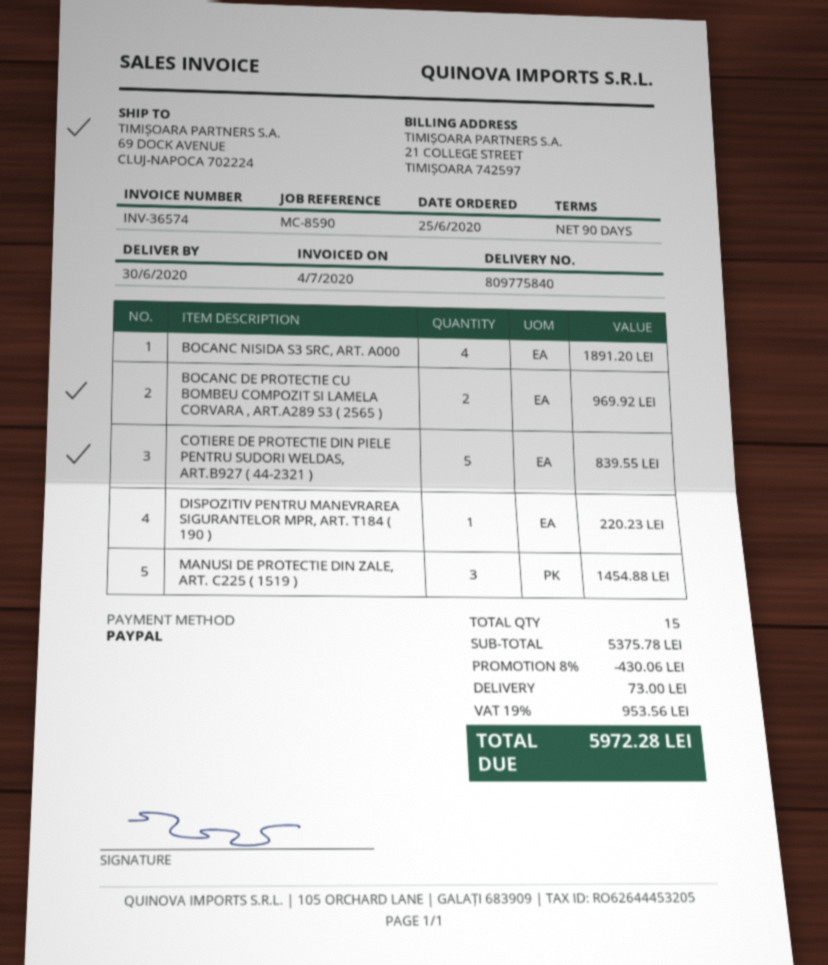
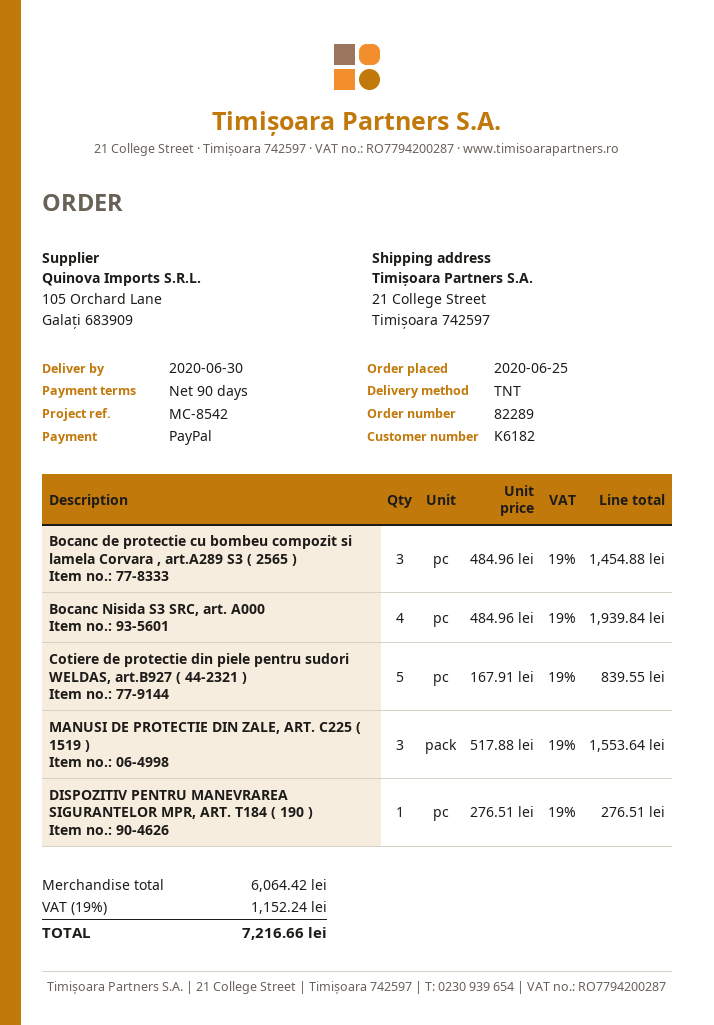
reference: MC-8590 -> MC-8542
ship to: 69 DOCK AVENUE, CLUJ-NAPOCA 702224 -> 21 College Street, Timișoara 742597
BOCANC NISIDA S3 SRC, ART. A000: 4 for 1891.20 -> 4 for 1939.84
BOCANC DE PROTECTIE CU BOMBEU COMPOZIT SI LAMELA CORVARA , ART.A289 S3 ( 2565 ): 2 for 969.92 -> 3 for 1454.88
DISPOZITIV PENTRU MANEVRAREA SIGURANTELOR MPR, ART. T184 ( 190 ): 1 for 220.23 -> 1 for 276.51
MANUSI DE PROTECTIE DIN ZALE, ART. C225 ( 1519 ): 3 for 1454.88 -> 3 for 1553.64
subtotal: 5375.78 -> 6064.42
discount: 8% = 430.06 -> none
shipping: 73.00 -> none
tax: 19% = 953.56 -> 19% = 1152.24
total: 5972.28 -> 7216.66

